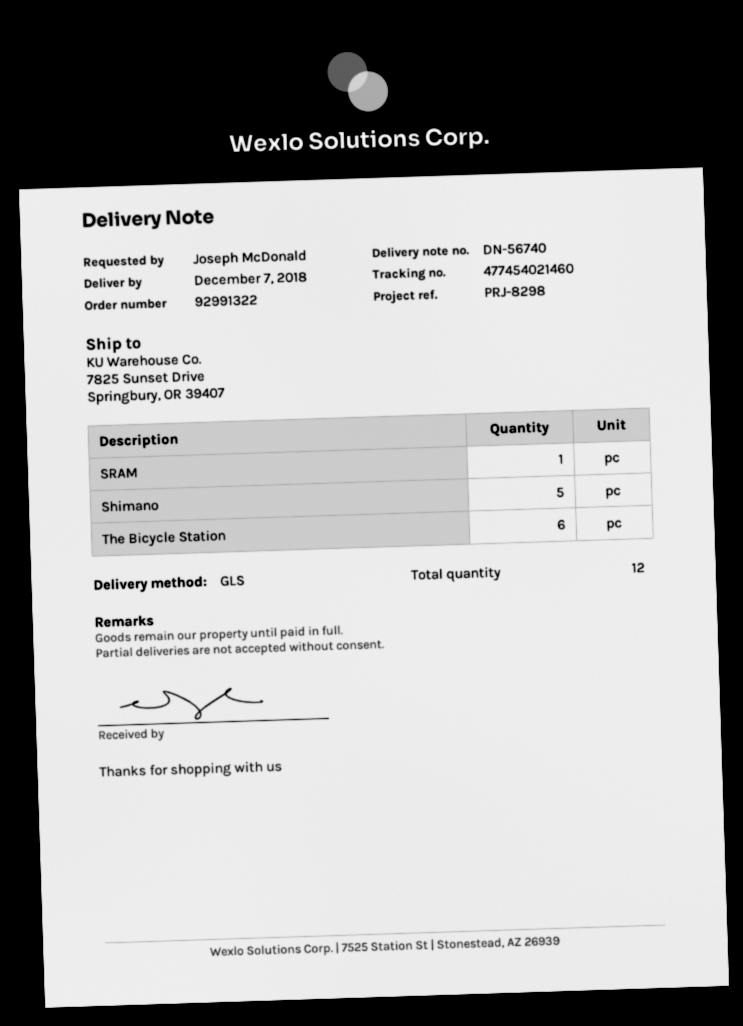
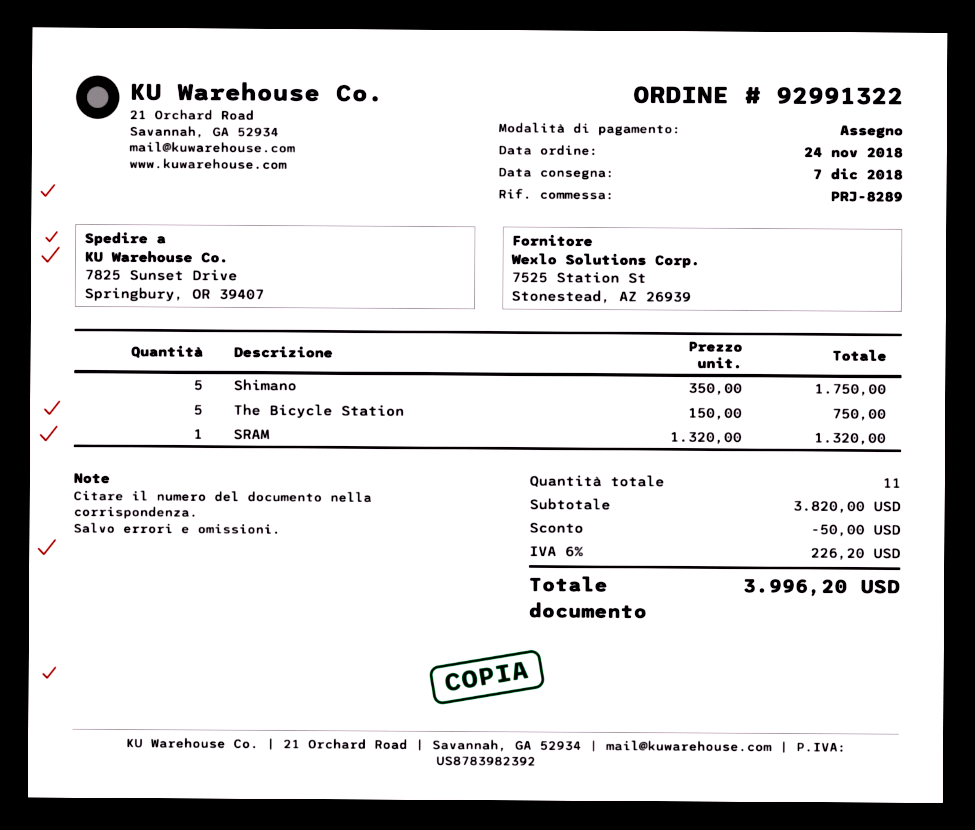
reference: PRJ-8298 -> PRJ-8289
The Bicycle Station: 6 -> 5
total quantity: 12 -> 11

